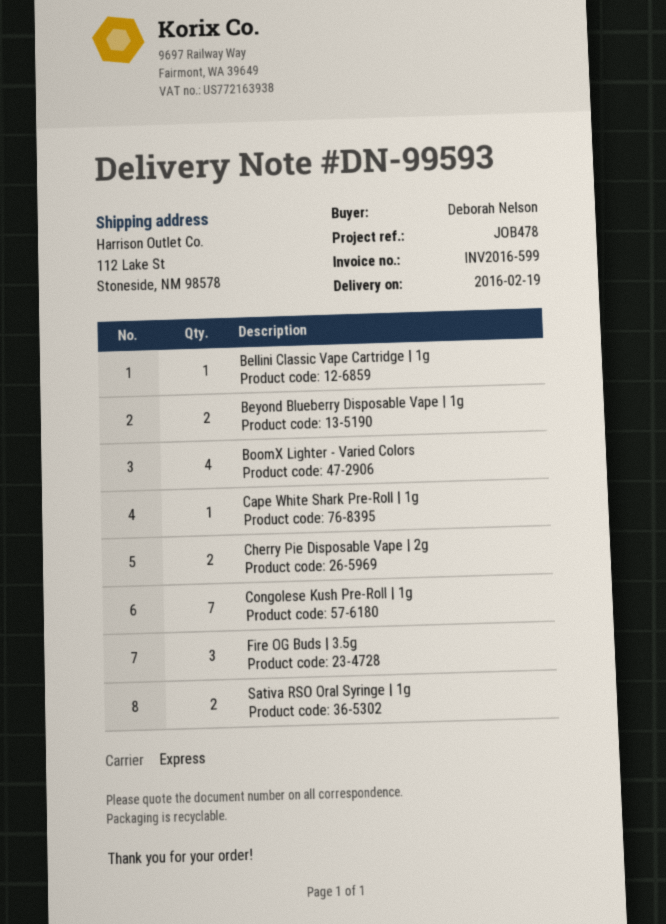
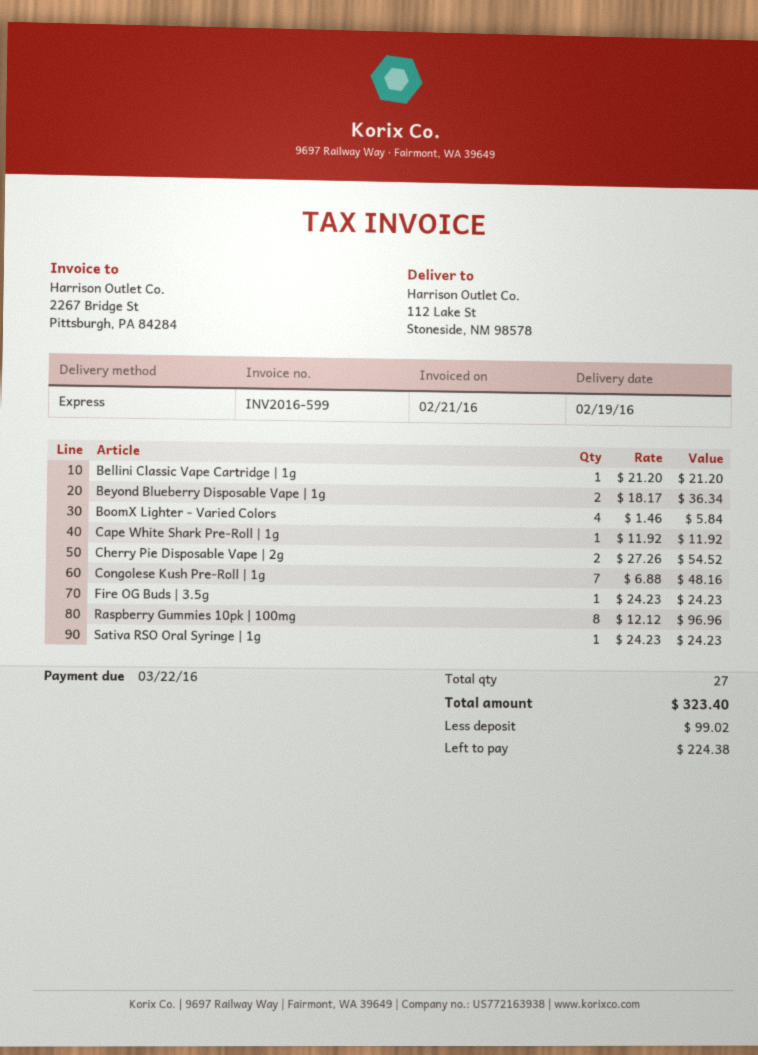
Fire OG Buds | 3.5g: 3 -> 1
Sativa RSO Oral Syringe | 1g: 2 -> 1
Raspberry Gummies 10pk | 100mg: none -> 8

